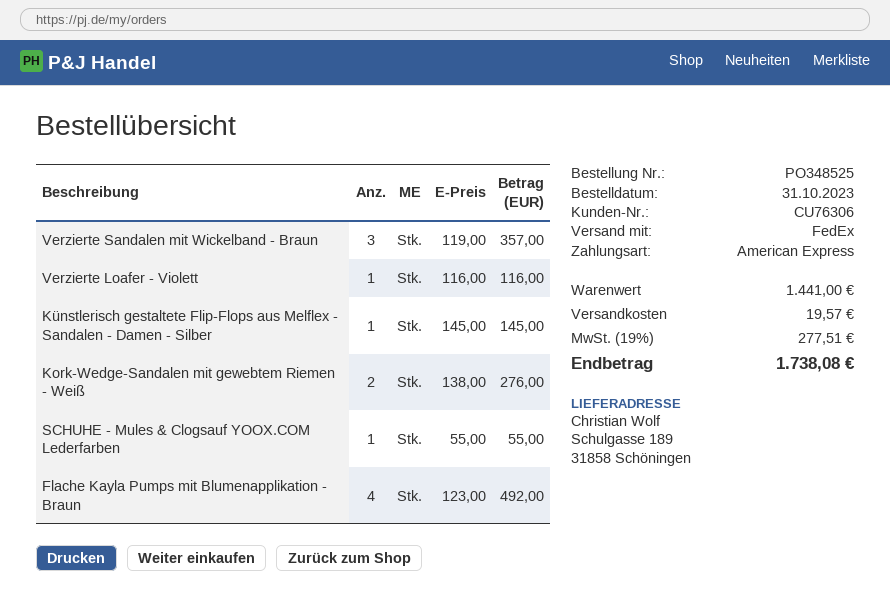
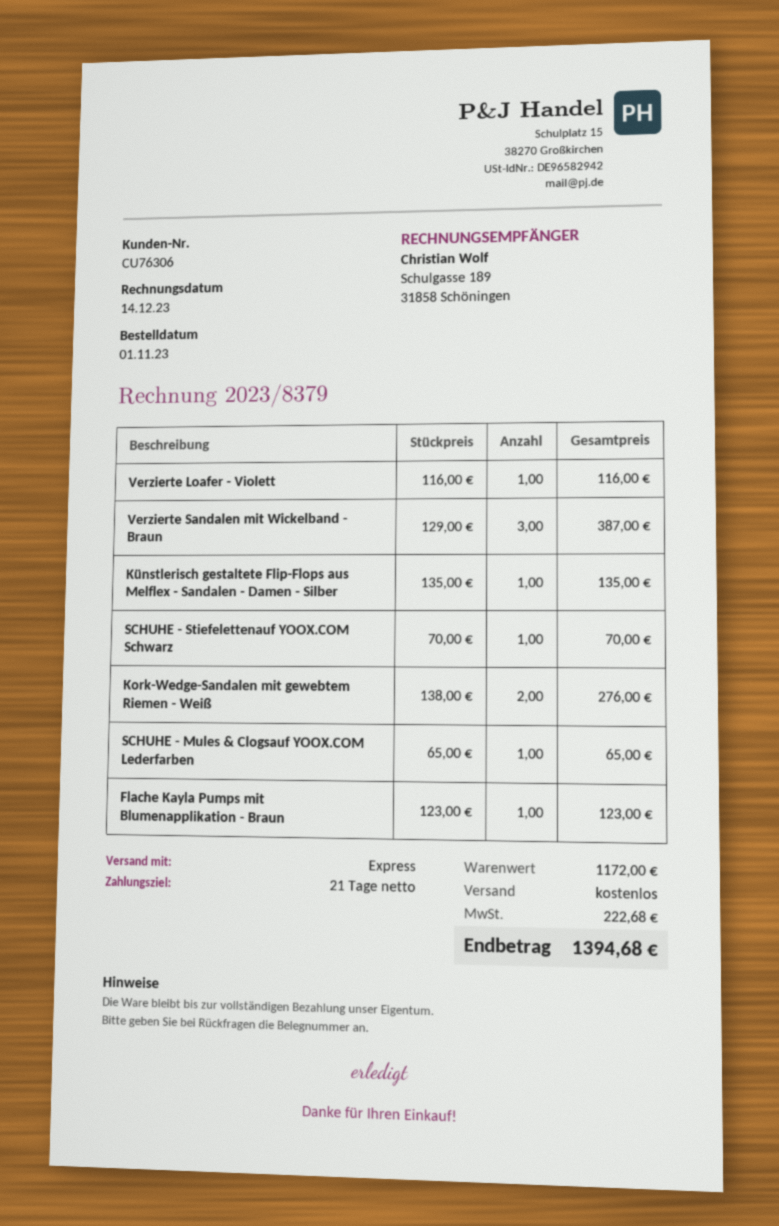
order date: 2023-10-31 -> 2023-11-01
shipping method: FedEx -> express
Verzierte Sandalen mit Wickelband - Braun: 3 x 119.00 = 357.00 -> 3 x 129.00 = 387.00
Künstlerisch gestaltete Flip-Flops aus Melflex - Sandalen - Damen - Silber: 1 x 145.00 = 145.00 -> 1 x 135.00 = 135.00
SCHUHE - Mules & Clogsauf YOOX.COM Lederfarben: 1 x 55.00 = 55.00 -> 1 x 65.00 = 65.00
Flache Kayla Pumps mit Blumenapplikation - Braun: 4 x 123.00 = 492.00 -> 1 x 123.00 = 123.00
SCHUHE - Stiefelettenauf YOOX.COM Schwarz: none -> 1 x 70.00 = 70.00
subtotal: 1441.00 -> 1172.00
shipping: 19.57 -> 0.00
tax: 277.51 -> 222.68
total: 1738.08 -> 1394.68

